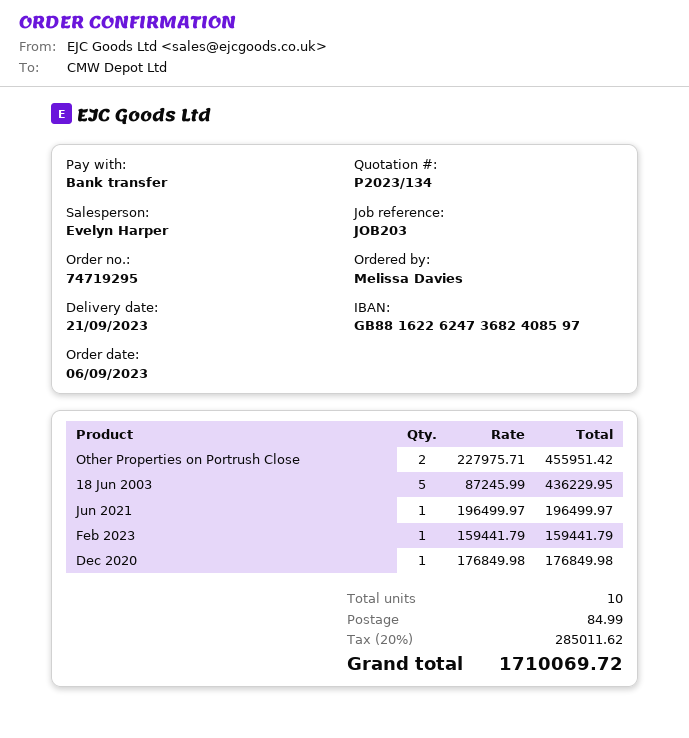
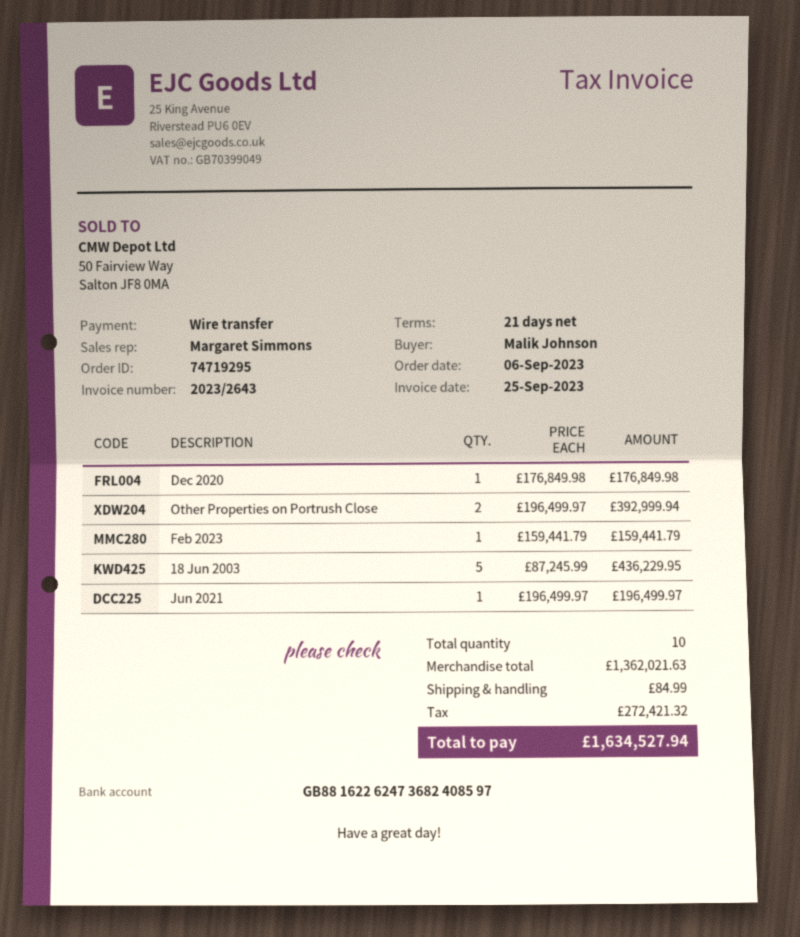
ordered by: Melissa Davies -> Malik Johnson
sales rep: Evelyn Harper -> Margaret Simmons
Other Properties on Portrush Close: 2 x 227975.71 = 455951.42 -> 2 x 196499.97 = 392999.94
tax: 285011.62 -> 272421.32
total: 1710069.72 -> 1634527.94

